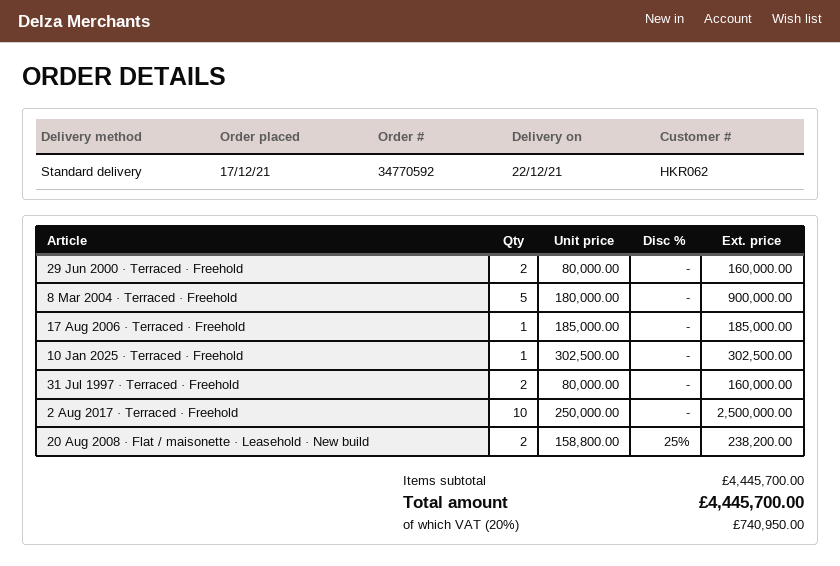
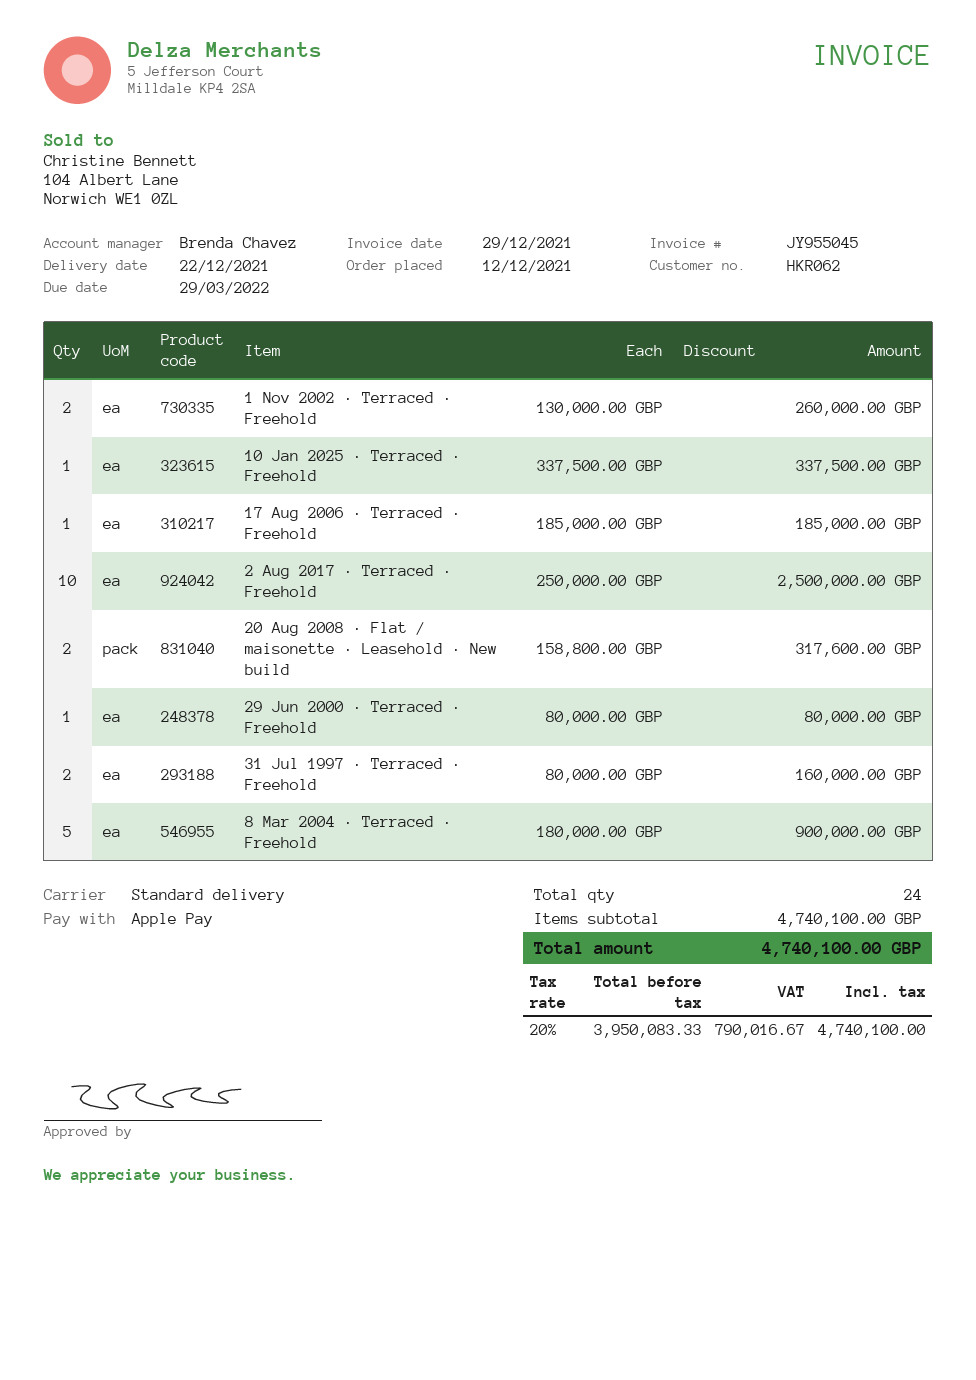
order date: 2021-12-17 -> 2021-12-12
29 Jun 2000 · Terraced · Freehold: 2 x 80000.00 = 160000.00 -> 1 x 80000.00 = 80000.00
10 Jan 2025 · Terraced · Freehold: 1 x 302500.00 = 302500.00 -> 1 x 337500.00 = 337500.00
20 Aug 2008 · Flat / maisonette · Leasehold · New build: 2 x 158800.00 - 25% = 238200.00 -> 2 x 158800.00 = 317600.00
1 Nov 2002 · Terraced · Freehold: none -> 2 x 130000.00 = 260000.00
subtotal: 4445700.00 -> 4740100.00
tax: 20% = 740950.00 -> 20% = 790016.67
total: 4445700.00 -> 4740100.00

